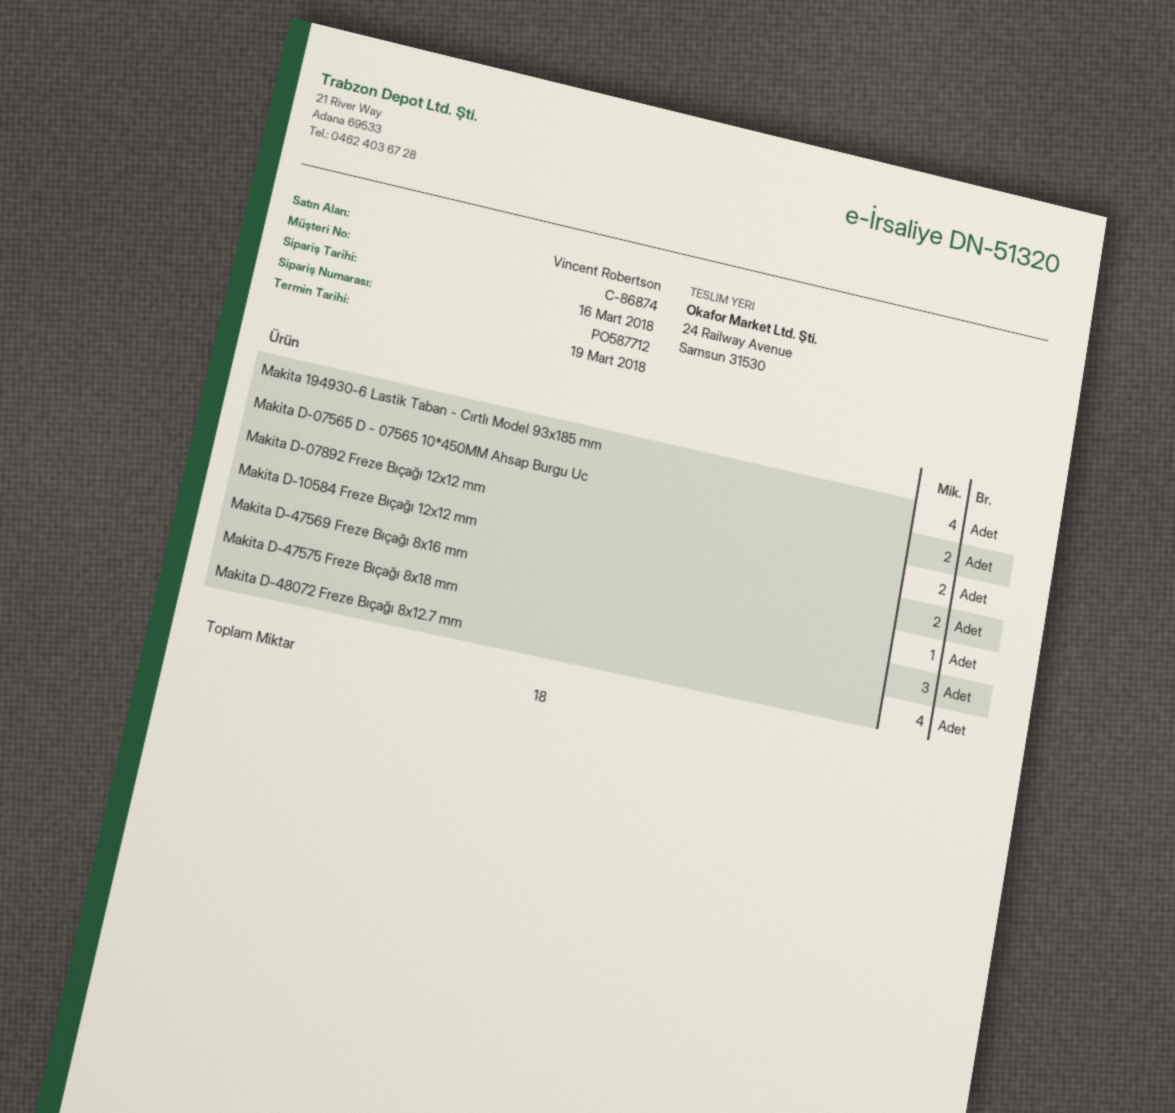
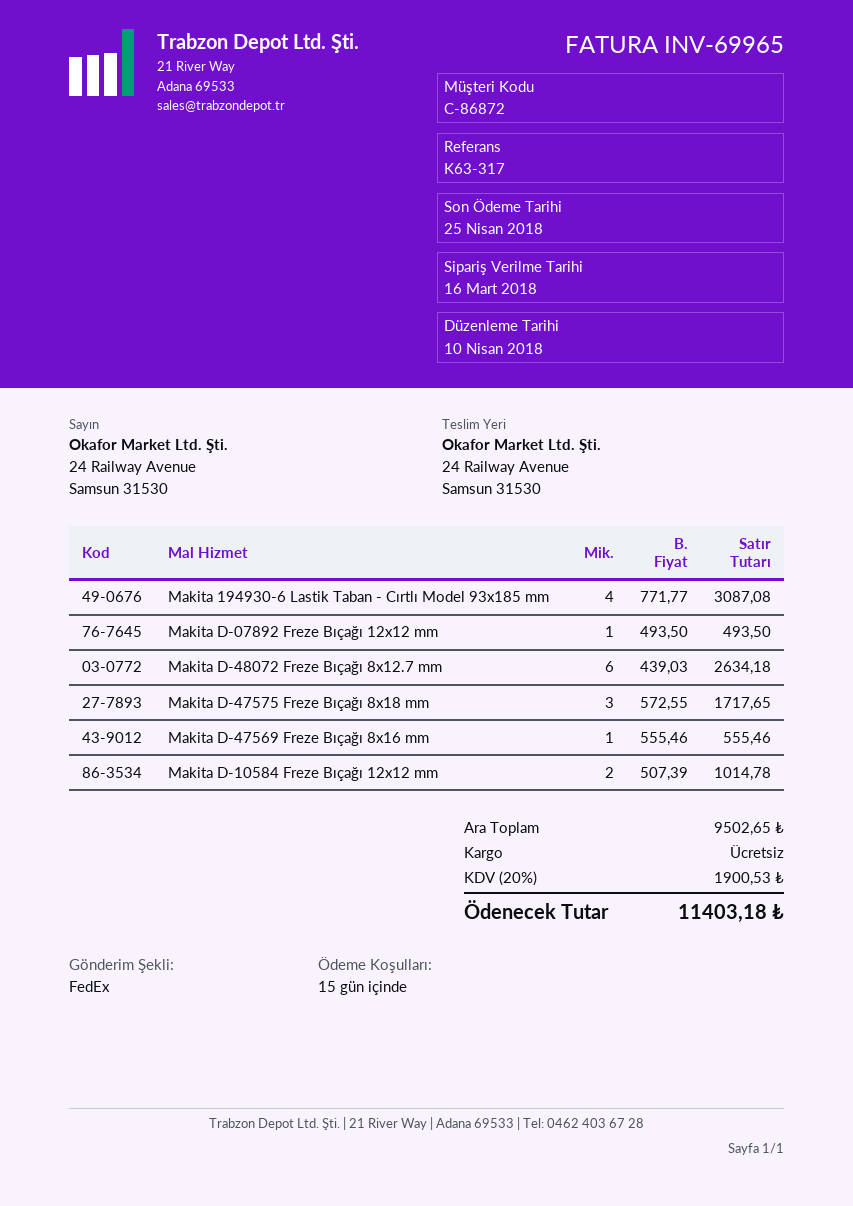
customer number: C-86874 -> C-86872
Makita D-07565 D - 07565 10*450MM Ahsap Burgu Uc: 2 -> none
Makita D-07892 Freze Bıçağı 12x12 mm: 2 -> 1
Makita D-48072 Freze Bıçağı 8x12.7 mm: 4 -> 6

